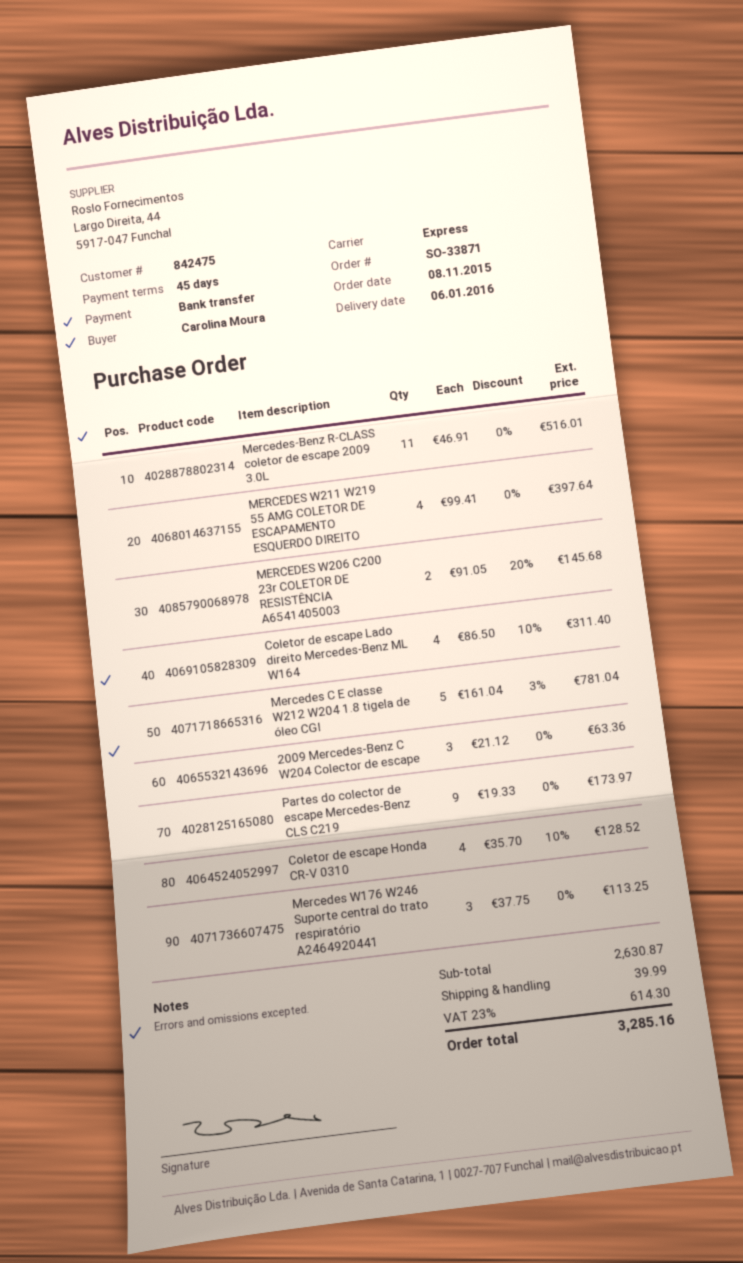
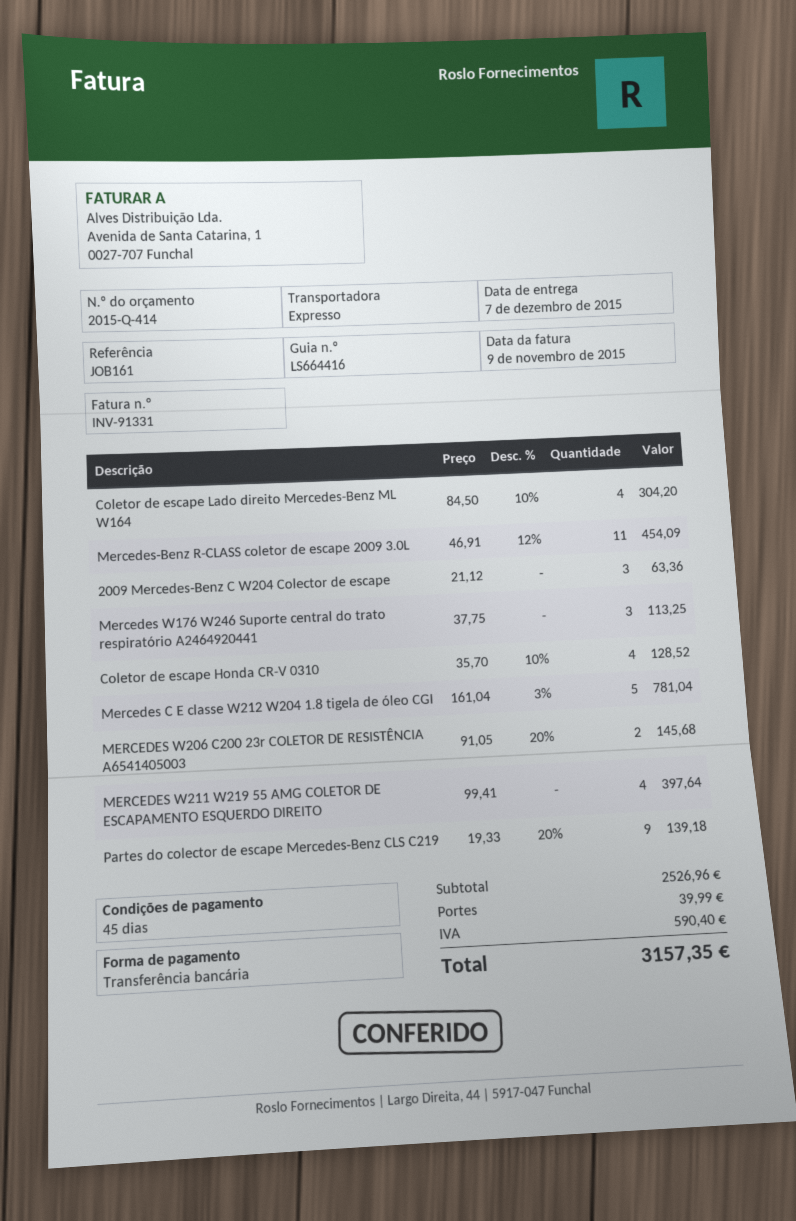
delivery date: 2016-01-06 -> 2015-12-07
Mercedes-Benz R-CLASS coletor de escape 2009 3.0L: 11 x 46.91 = 516.01 -> 11 x 46.91 - 12% = 454.09
Coletor de escape Lado direito Mercedes-Benz ML W164: 4 x 86.50 - 10% = 311.40 -> 4 x 84.50 - 10% = 304.20
Partes do colector de escape Mercedes-Benz CLS C219: 9 x 19.33 = 173.97 -> 9 x 19.33 - 20% = 139.18
subtotal: 2630.87 -> 2526.96
tax: 614.30 -> 590.40
total: 3285.16 -> 3157.35

